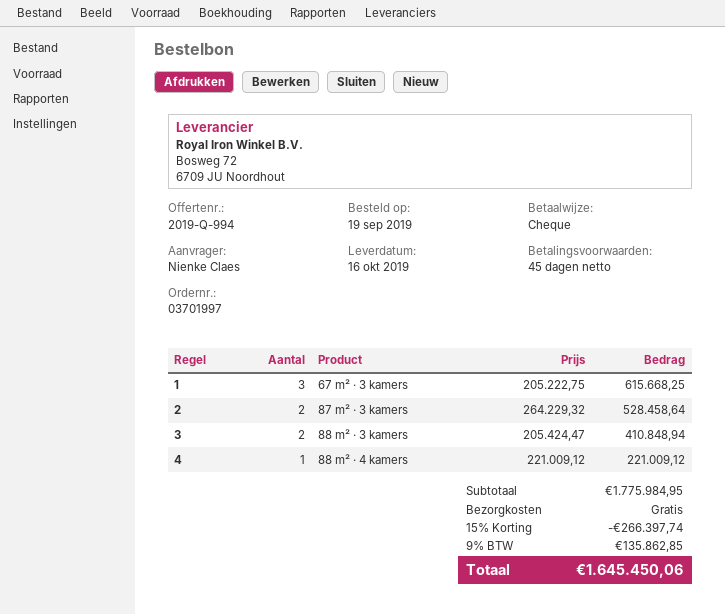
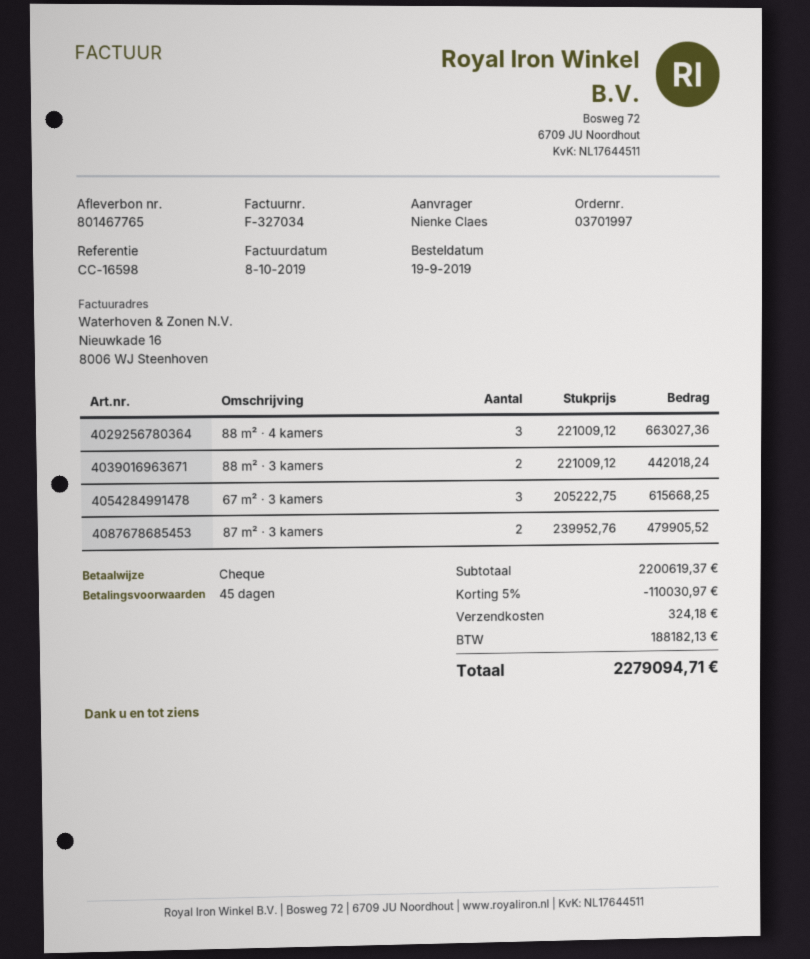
87 m² · 3 kamers: 2 x 264229.32 = 528458.64 -> 2 x 239952.76 = 479905.52
88 m² · 3 kamers: 2 x 205424.47 = 410848.94 -> 2 x 221009.12 = 442018.24
88 m² · 4 kamers: 1 x 221009.12 = 221009.12 -> 3 x 221009.12 = 663027.36
subtotal: 1775984.95 -> 2200619.37
discount: 15% = 266397.74 -> 5% = 110030.97
shipping: 0.00 -> 324.18
tax: 135862.85 -> 188182.13
total: 1645450.06 -> 2279094.71

